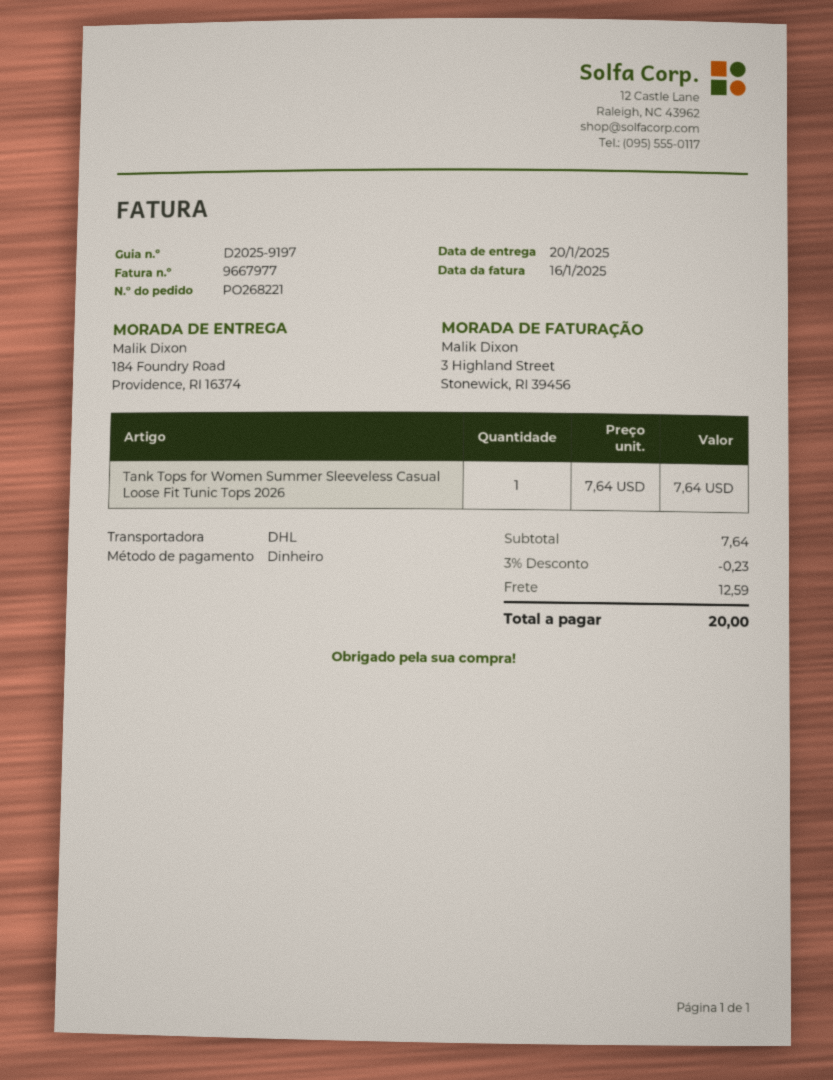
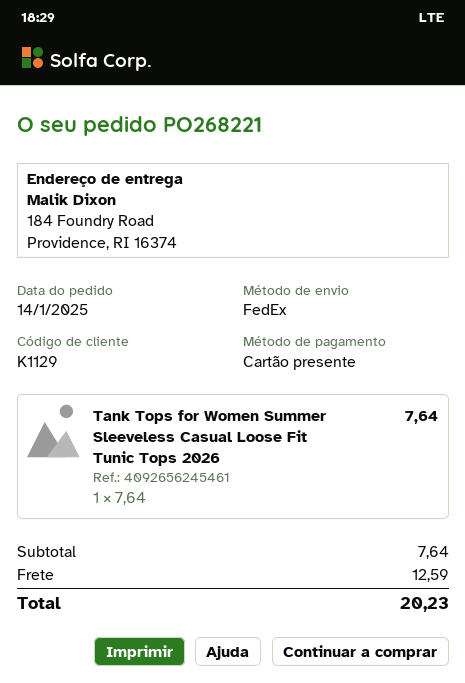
payment method: cash -> gift card
shipping method: DHL -> FedEx
discount: 3% = 0.23 -> none
total: 20.00 -> 20.23

